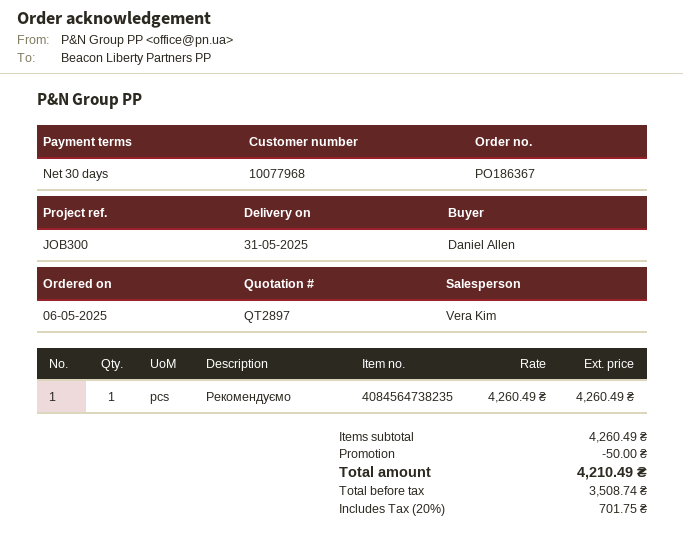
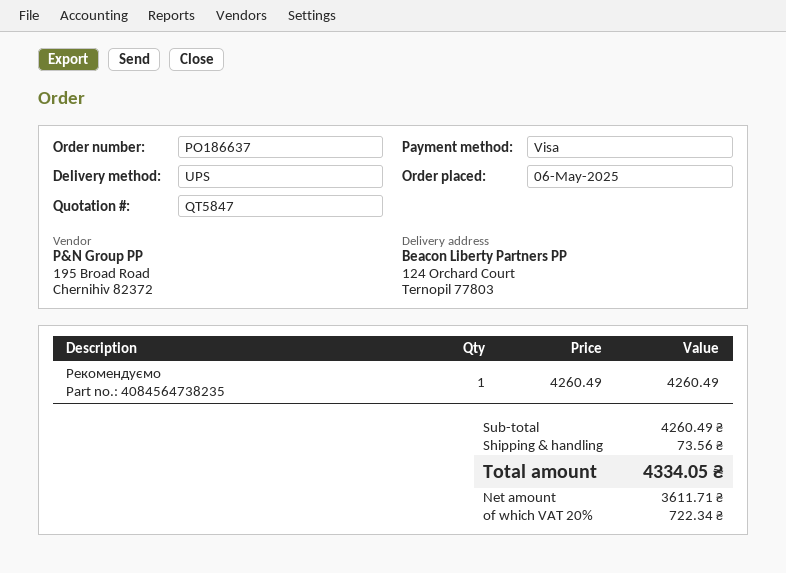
quote number: QT2897 -> QT5847
order number: PO186367 -> PO186637
discount: 50.00 -> none
shipping: none -> 73.56
net: 3508.74 -> 3611.71
tax: 20% = 701.75 -> 20% = 722.34
total: 4210.49 -> 4334.05

